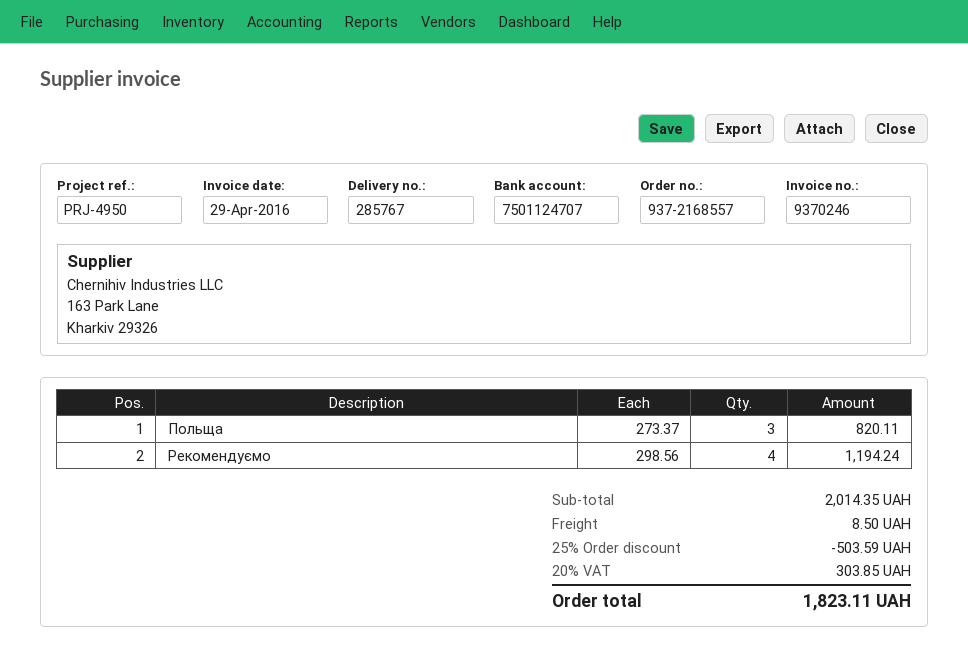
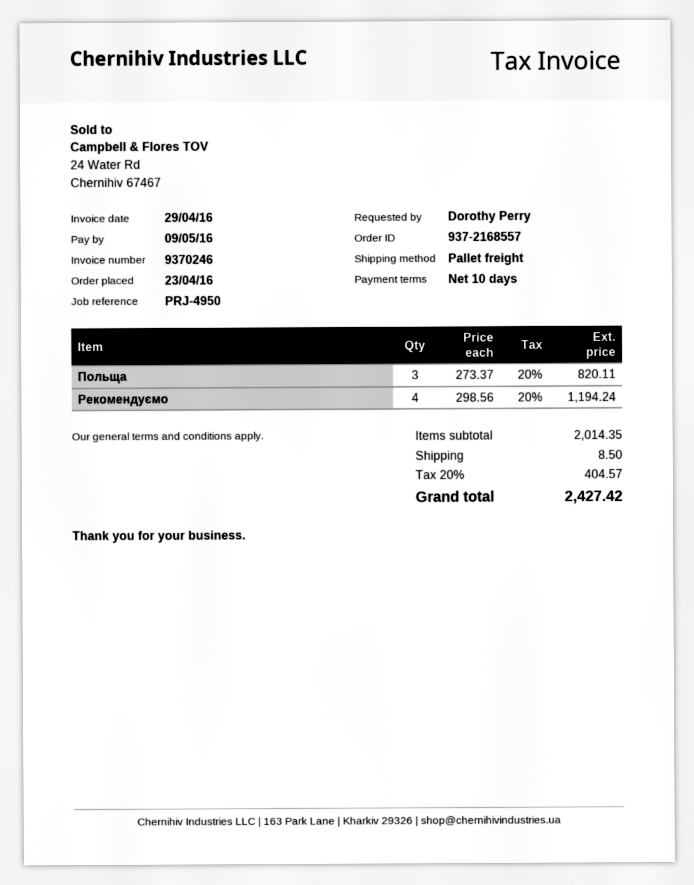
discount: 25% = 503.59 -> none
tax: 20% = 303.85 -> 20% = 404.57
total: 1823.11 -> 2427.42

